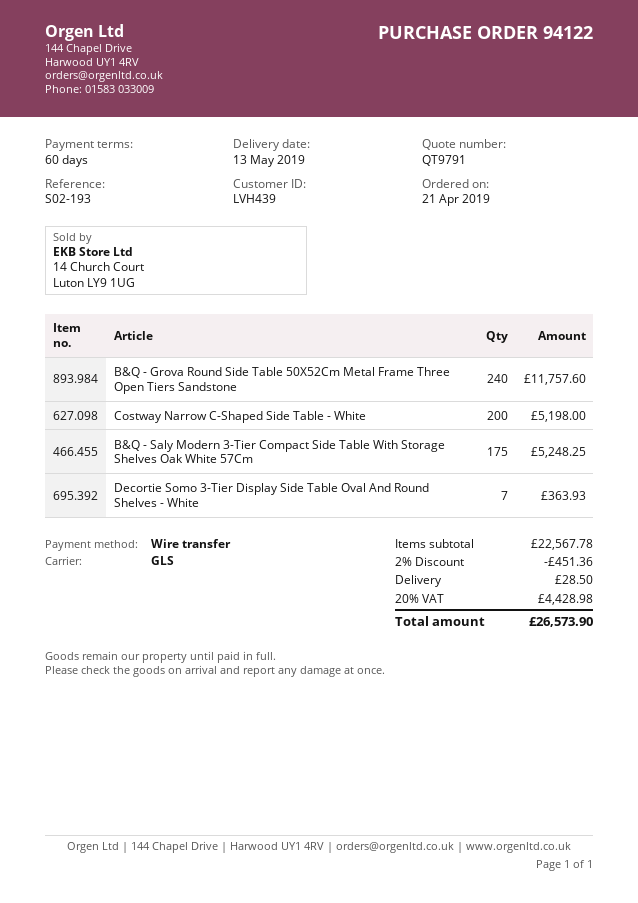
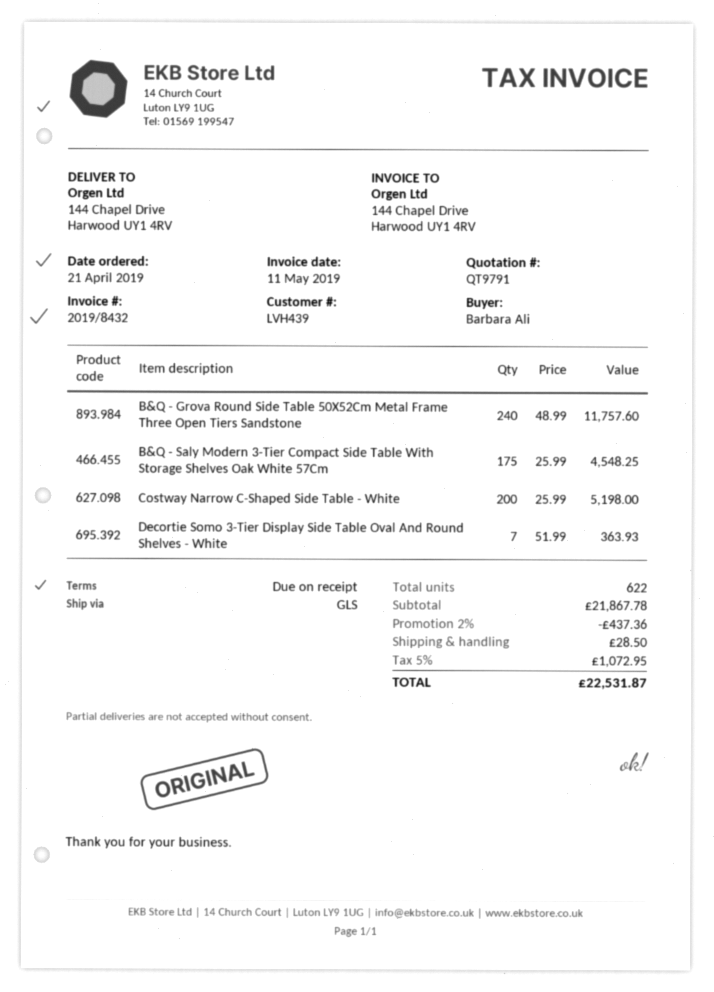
payment terms: 60 days -> on receipt
B&Q - Saly Modern 3-Tier Compact Side Table With Storage Shelves Oak White 57Cm: 175 for 5248.25 -> 175 for 4548.25
subtotal: 22567.78 -> 21867.78
discount: 2% = 451.36 -> 2% = 437.36
tax: 20% = 4428.98 -> 5% = 1072.95
total: 26573.90 -> 22531.87

